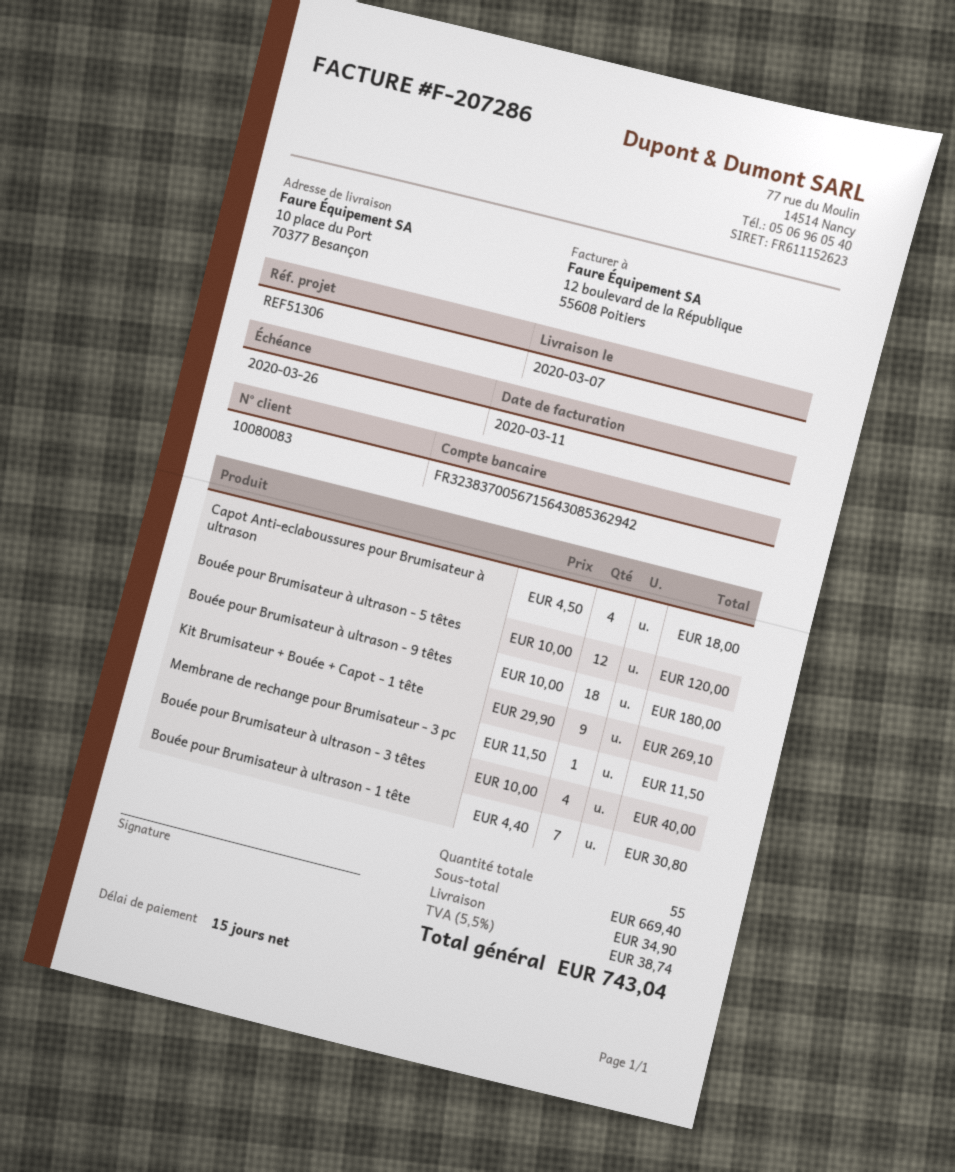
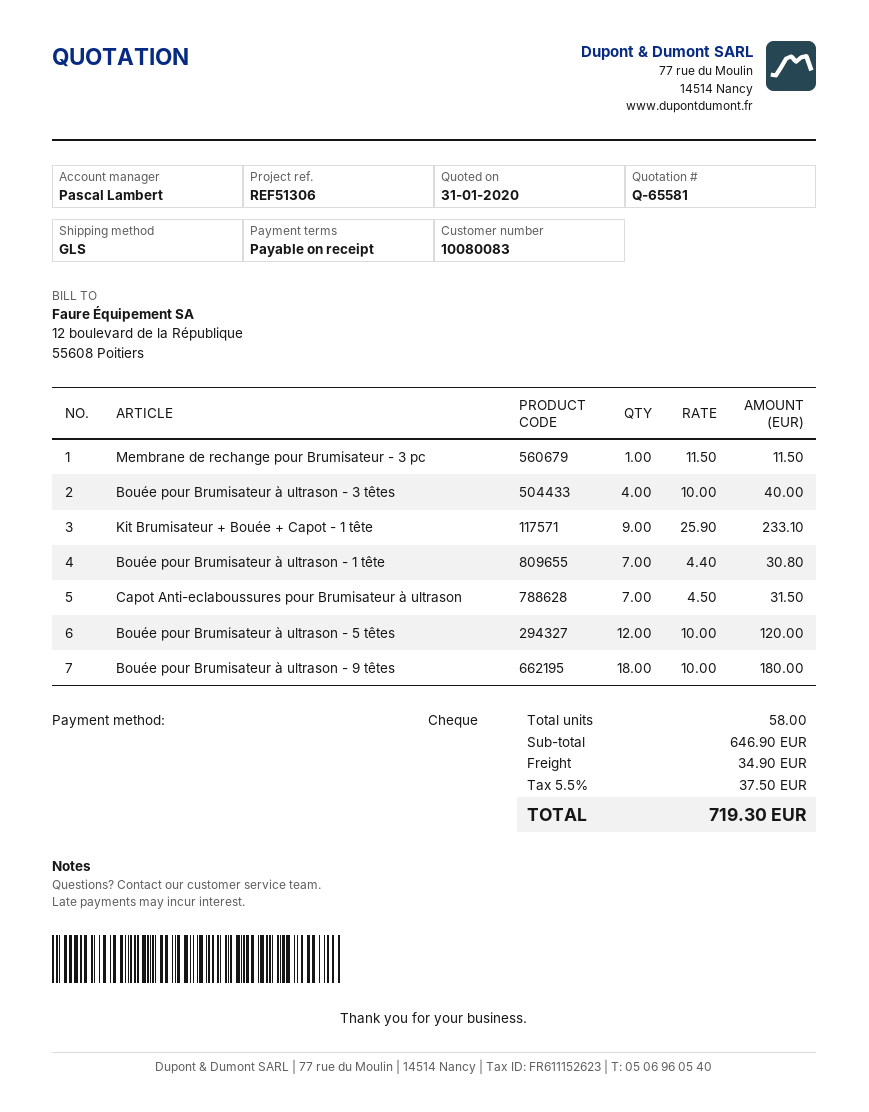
payment terms: 15 days -> on receipt
Capot Anti-eclaboussures pour Brumisateur à ultrason: 4 x 4.50 = 18.00 -> 7 x 4.50 = 31.50
Kit Brumisateur + Bouée + Capot - 1 tête: 9 x 29.90 = 269.10 -> 9 x 25.90 = 233.10
total quantity: 55 -> 58
subtotal: 669.40 -> 646.90
tax: 5.5% = 38.74 -> 5.5% = 37.50
total: 743.04 -> 719.30

